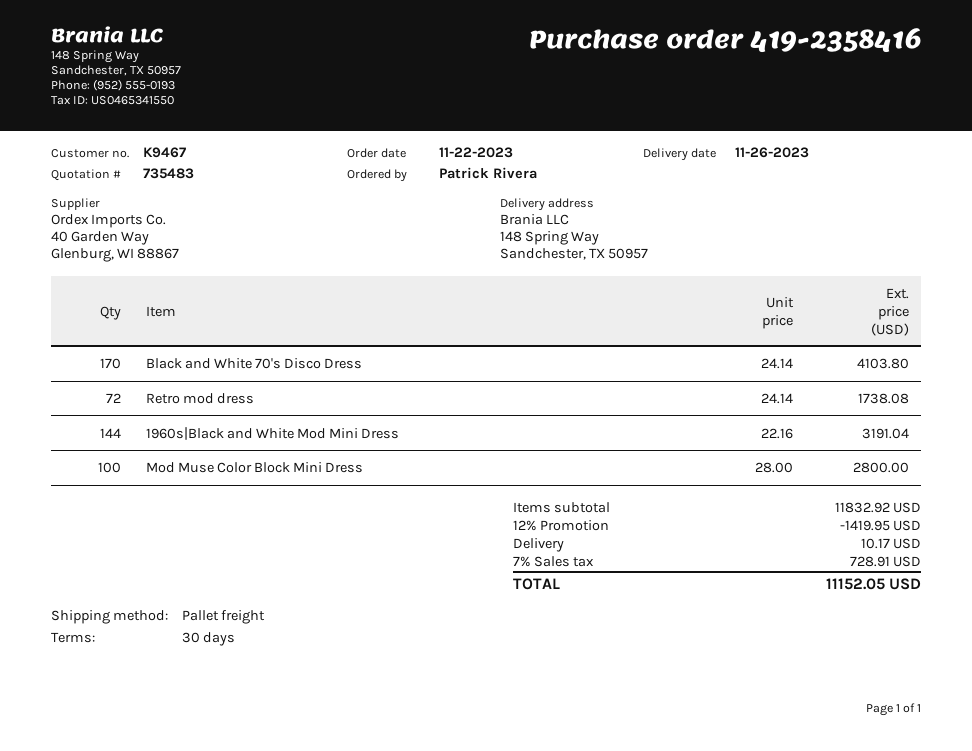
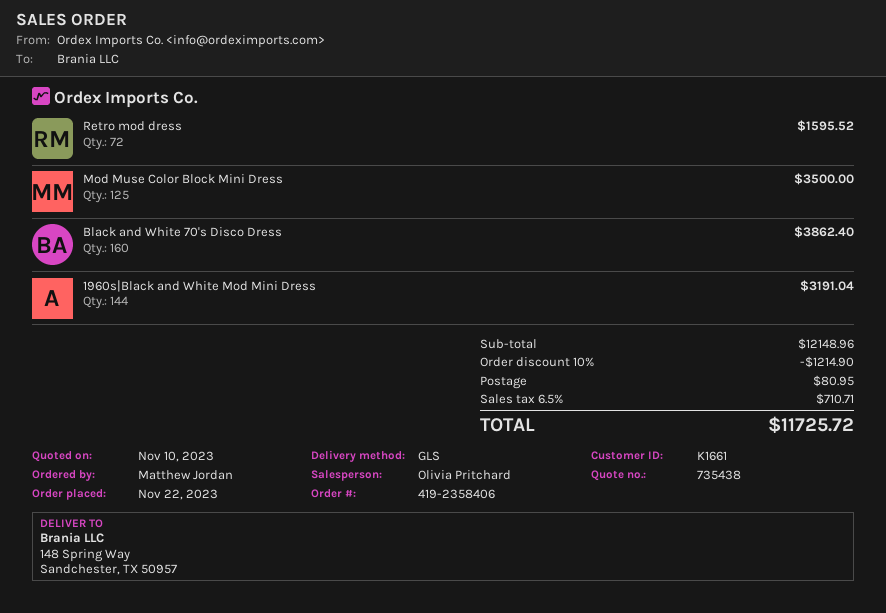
quote number: 735483 -> 735438
order number: 419-2358416 -> 419-2358406
customer number: K9467 -> K1661
ordered by: Patrick Rivera -> Matthew Jordan
shipping method: pallet freight -> GLS
Black and White 70's Disco Dress: 170 for 4103.80 -> 160 for 3862.40
Retro mod dress: 72 for 1738.08 -> 72 for 1595.52
Mod Muse Color Block Mini Dress: 100 for 2800.00 -> 125 for 3500.00
subtotal: 11832.92 -> 12148.96
discount: 12% = 1419.95 -> 10% = 1214.90
shipping: 10.17 -> 80.95
tax: 7% = 728.91 -> 6.5% = 710.71
total: 11152.05 -> 11725.72

